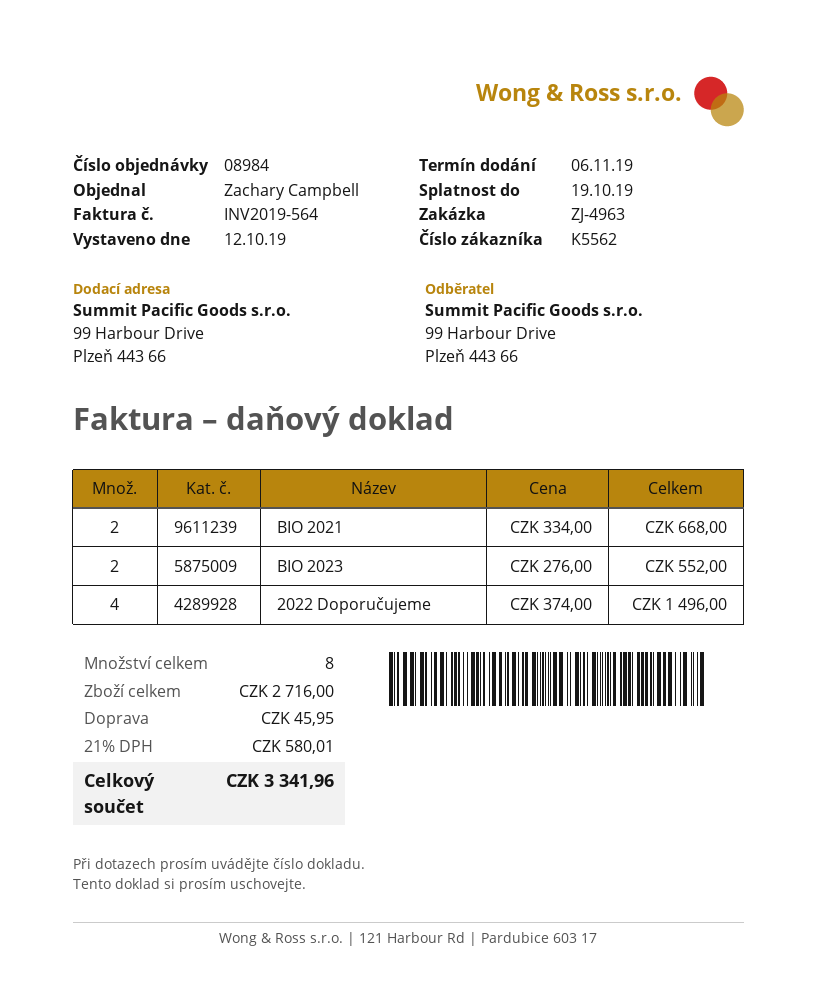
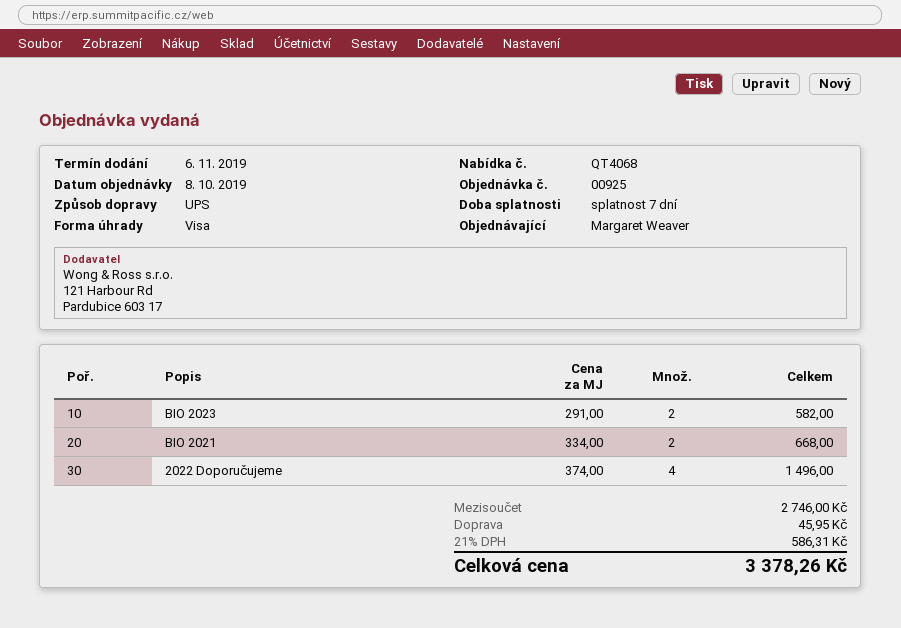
order number: 08984 -> 00925
ordered by: Zachary Campbell -> Margaret Weaver
BIO 2023: 2 x 276.00 = 552.00 -> 2 x 291.00 = 582.00
subtotal: 2716.00 -> 2746.00
tax: 21% = 580.01 -> 21% = 586.31
total: 3341.96 -> 3378.26

